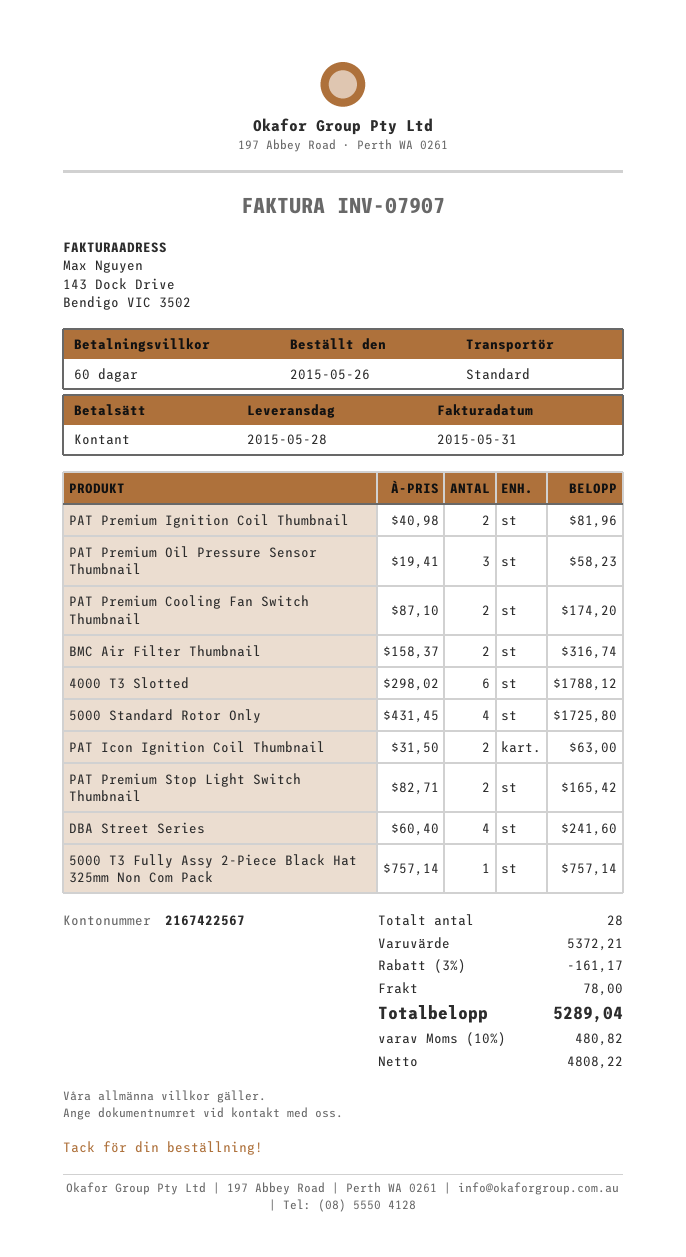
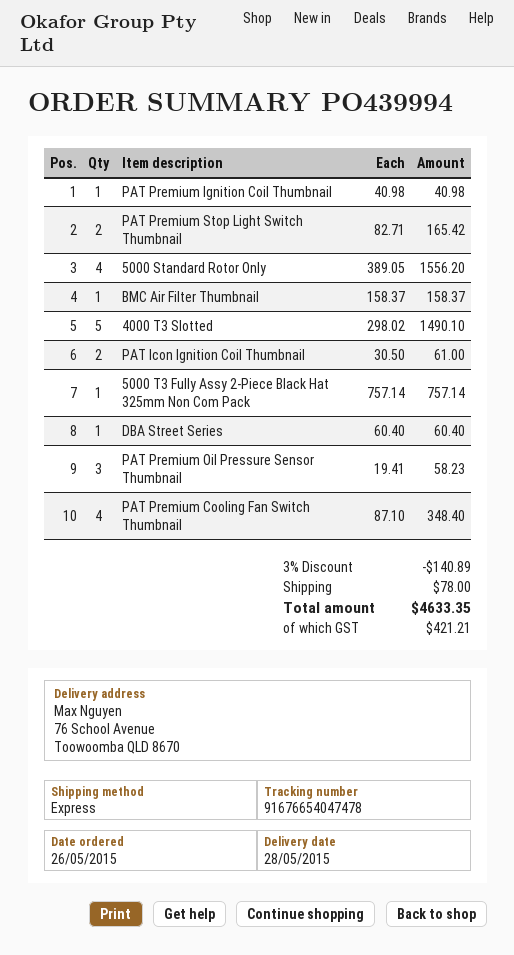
shipping method: standard -> express
PAT Premium Ignition Coil Thumbnail: 2 x 40.98 = 81.96 -> 1 x 40.98 = 40.98
PAT Premium Cooling Fan Switch Thumbnail: 2 x 87.10 = 174.20 -> 4 x 87.10 = 348.40
BMC Air Filter Thumbnail: 2 x 158.37 = 316.74 -> 1 x 158.37 = 158.37
4000 T3 Slotted: 6 x 298.02 = 1788.12 -> 5 x 298.02 = 1490.10
5000 Standard Rotor Only: 4 x 431.45 = 1725.80 -> 4 x 389.05 = 1556.20
PAT Icon Ignition Coil Thumbnail: 2 x 31.50 = 63.00 -> 2 x 30.50 = 61.00
DBA Street Series: 4 x 60.40 = 241.60 -> 1 x 60.40 = 60.40
discount: 3% = 161.17 -> 3% = 140.89
tax: 480.82 -> 421.21
total: 5289.04 -> 4633.35

